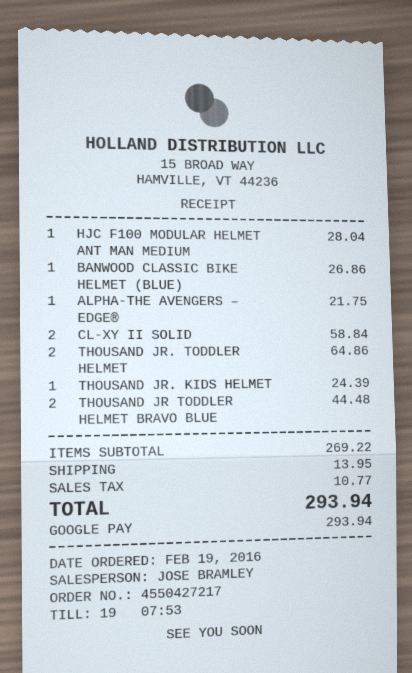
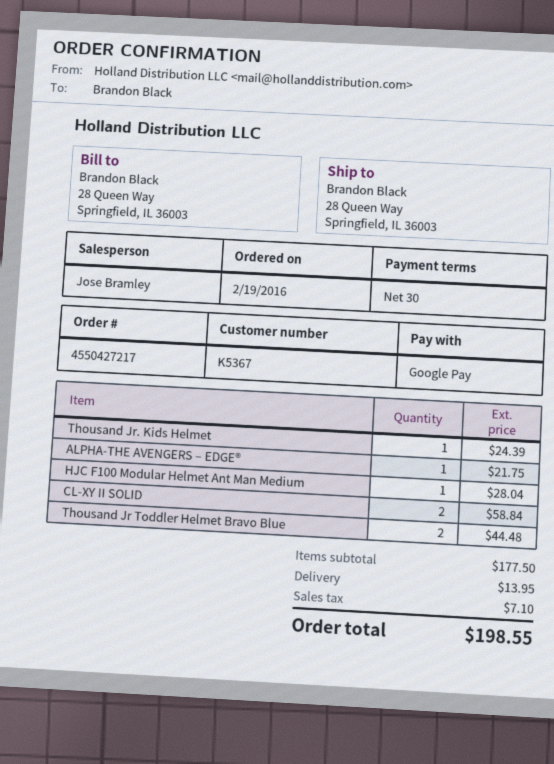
BANWOOD CLASSIC BIKE HELMET (BLUE): 1 for 26.86 -> none
THOUSAND JR. TODDLER HELMET: 2 for 64.86 -> none
subtotal: 269.22 -> 177.50
tax: 10.77 -> 7.10
total: 293.94 -> 198.55

